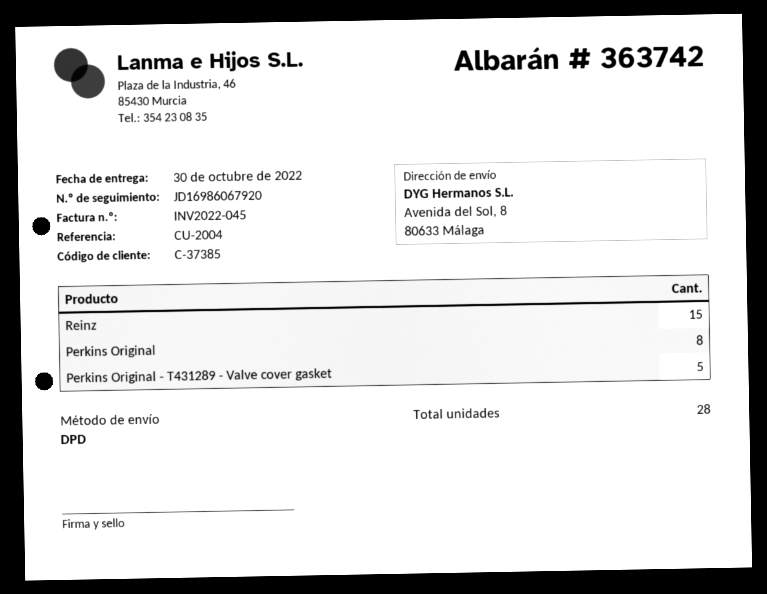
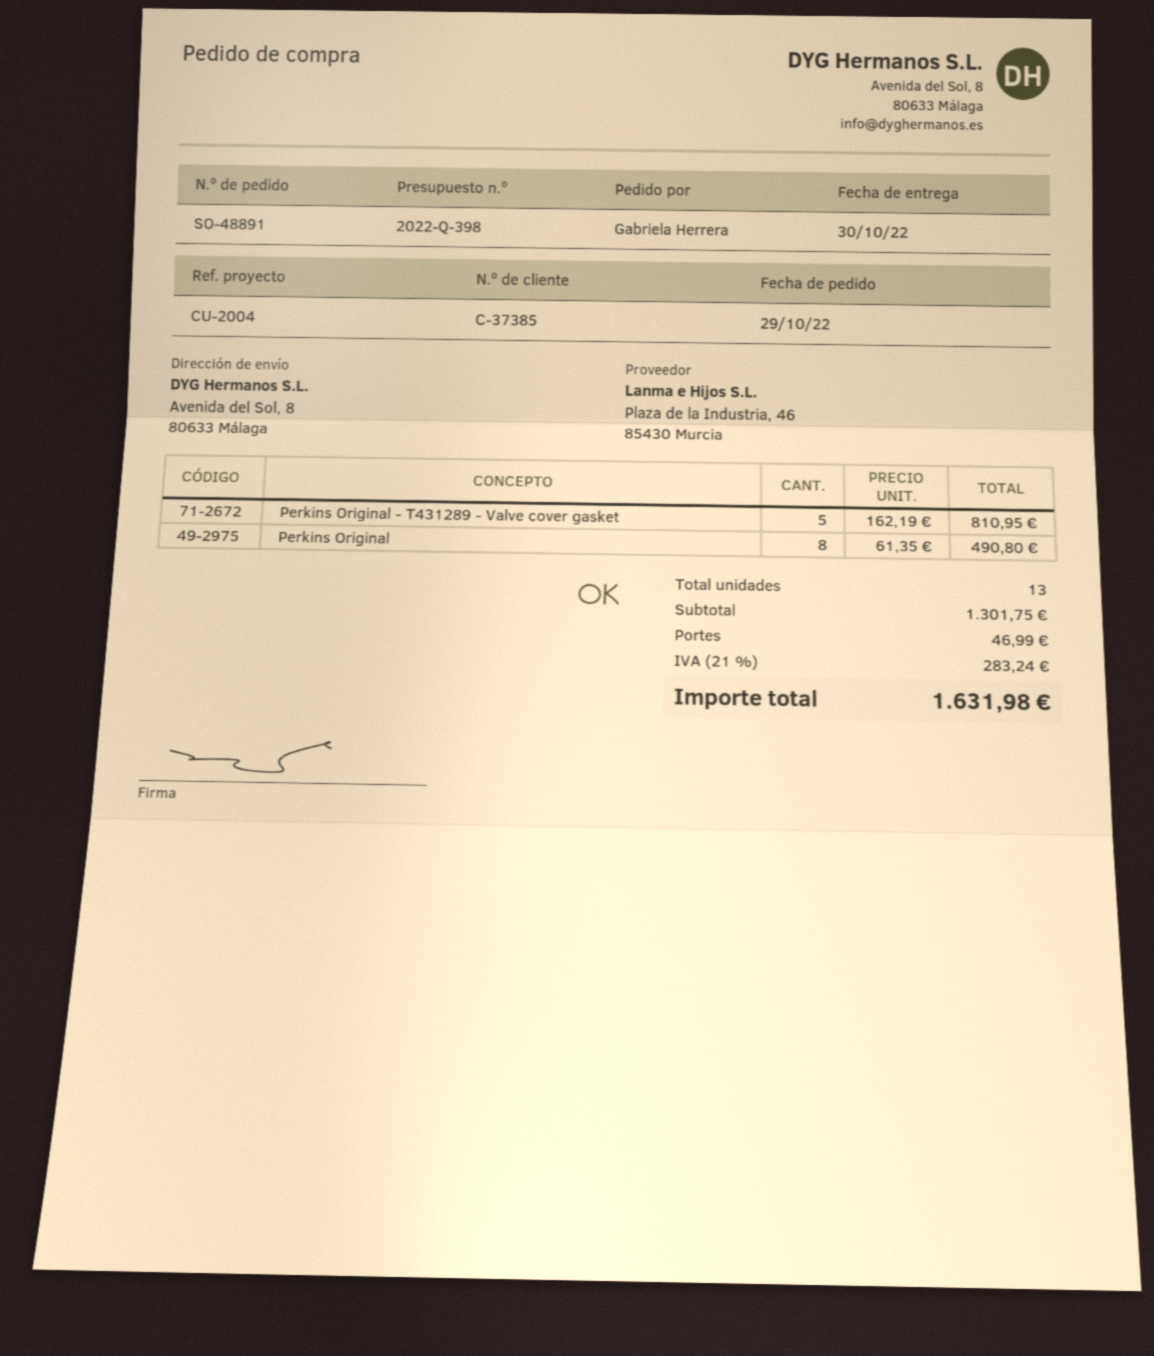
Reinz: 15 -> none
total quantity: 28 -> 13

